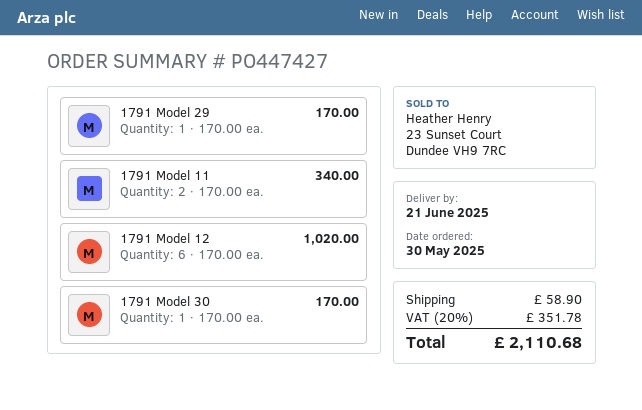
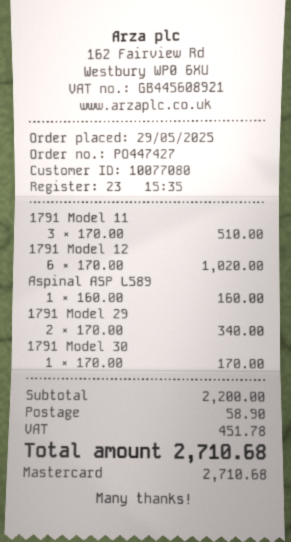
order date: 2025-05-30 -> 2025-05-29
1791 Model 29: 1 x 170.00 = 170.00 -> 2 x 170.00 = 340.00
1791 Model 11: 2 x 170.00 = 340.00 -> 3 x 170.00 = 510.00
Aspinal ASP L589: none -> 1 x 160.00 = 160.00
tax: 351.78 -> 451.78
total: 2110.68 -> 2710.68

